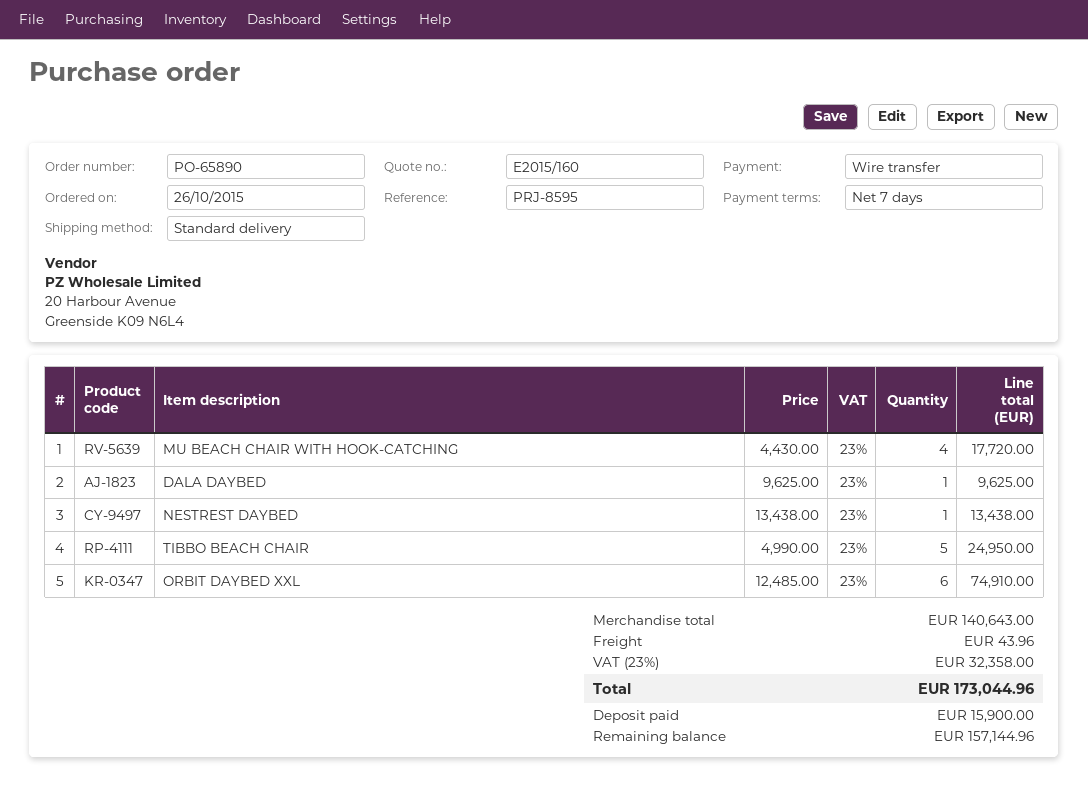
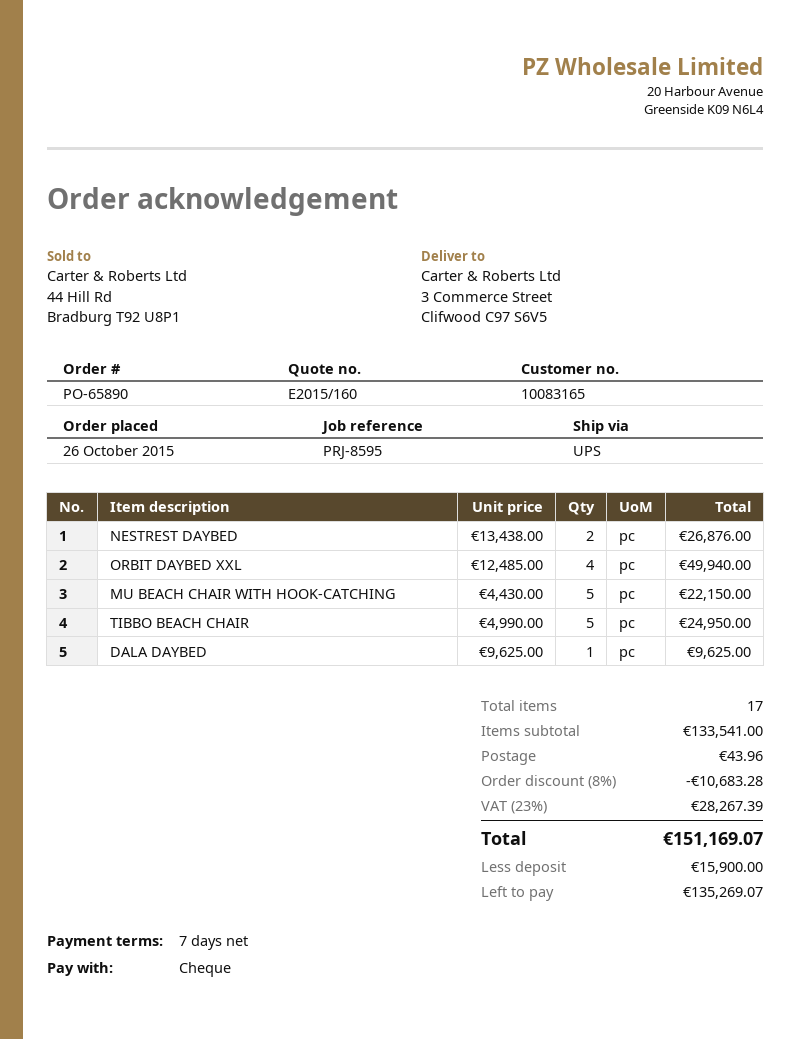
payment method: bank transfer -> cheque
shipping method: standard -> UPS
MU BEACH CHAIR WITH HOOK-CATCHING: 4 x 4430.00 = 17720.00 -> 5 x 4430.00 = 22150.00
NESTREST DAYBED: 1 x 13438.00 = 13438.00 -> 2 x 13438.00 = 26876.00
ORBIT DAYBED XXL: 6 x 12485.00 = 74910.00 -> 4 x 12485.00 = 49940.00
subtotal: 140643.00 -> 133541.00
discount: none -> 8% = 10683.28
tax: 23% = 32358.00 -> 23% = 28267.39
total: 173044.96 -> 151169.07
balance: 157144.96 -> 135269.07

